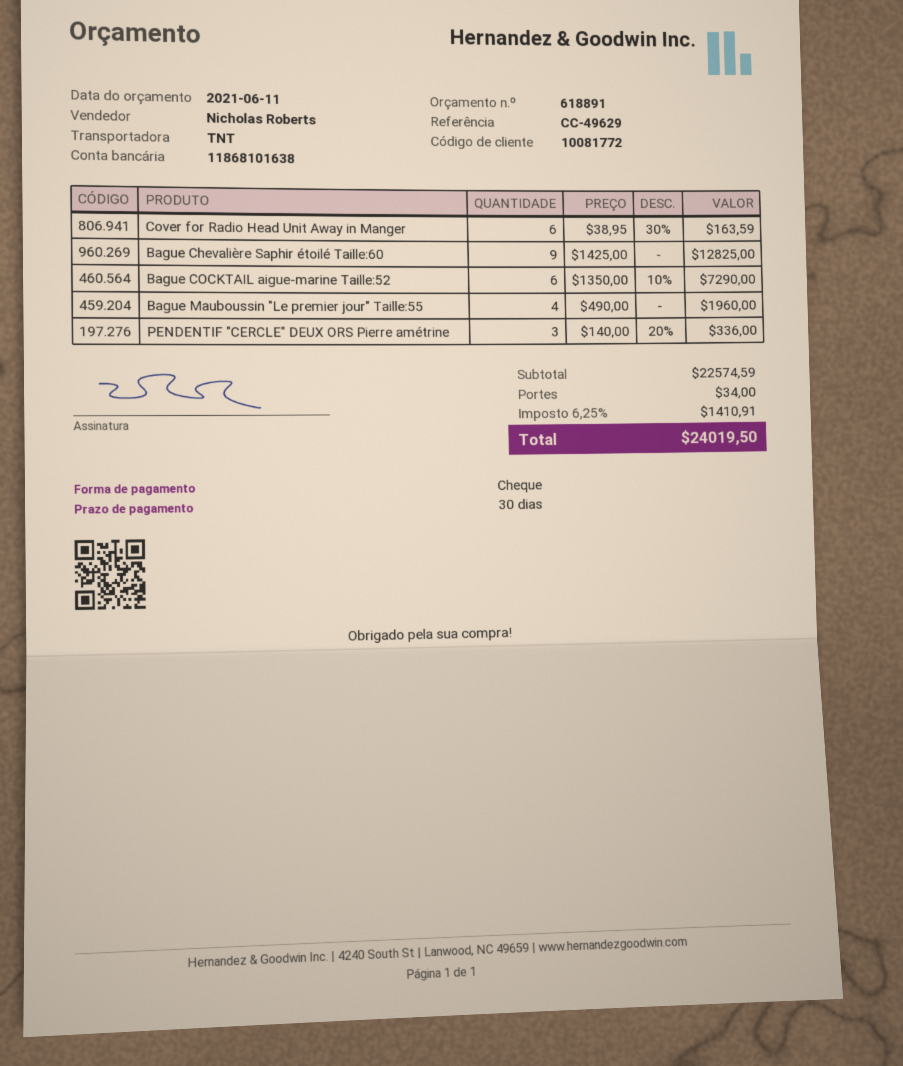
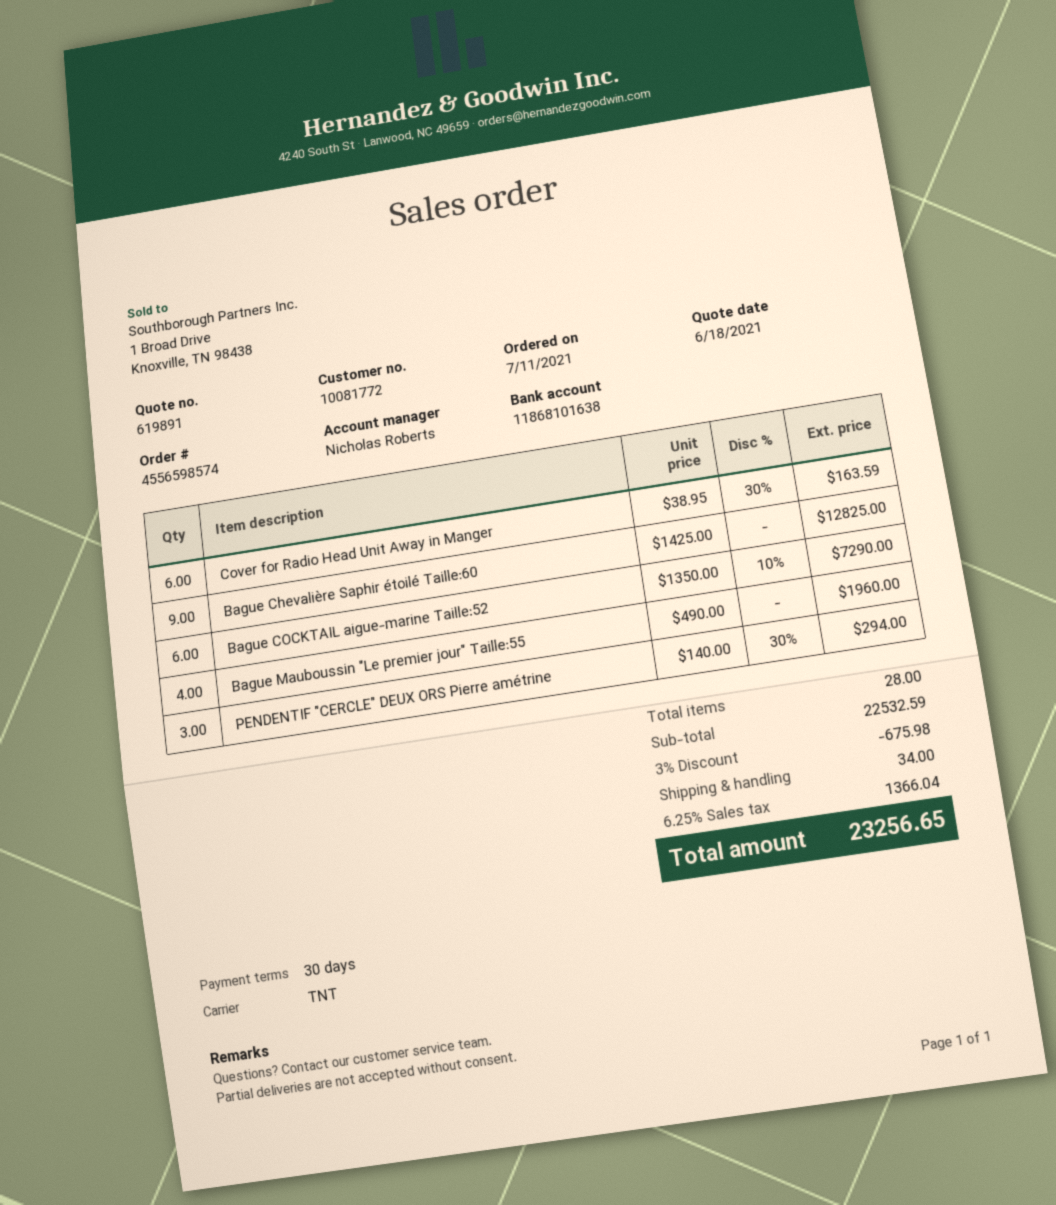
quote number: 618891 -> 619891
quote date: 2021-06-11 -> 2021-06-18
PENDENTIF "CERCLE" DEUX ORS Pierre amétrine: 3 x 140.00 - 20% = 336.00 -> 3 x 140.00 - 30% = 294.00
subtotal: 22574.59 -> 22532.59
discount: none -> 3% = 675.98
tax: 6.25% = 1410.91 -> 6.25% = 1366.04
total: 24019.50 -> 23256.65

